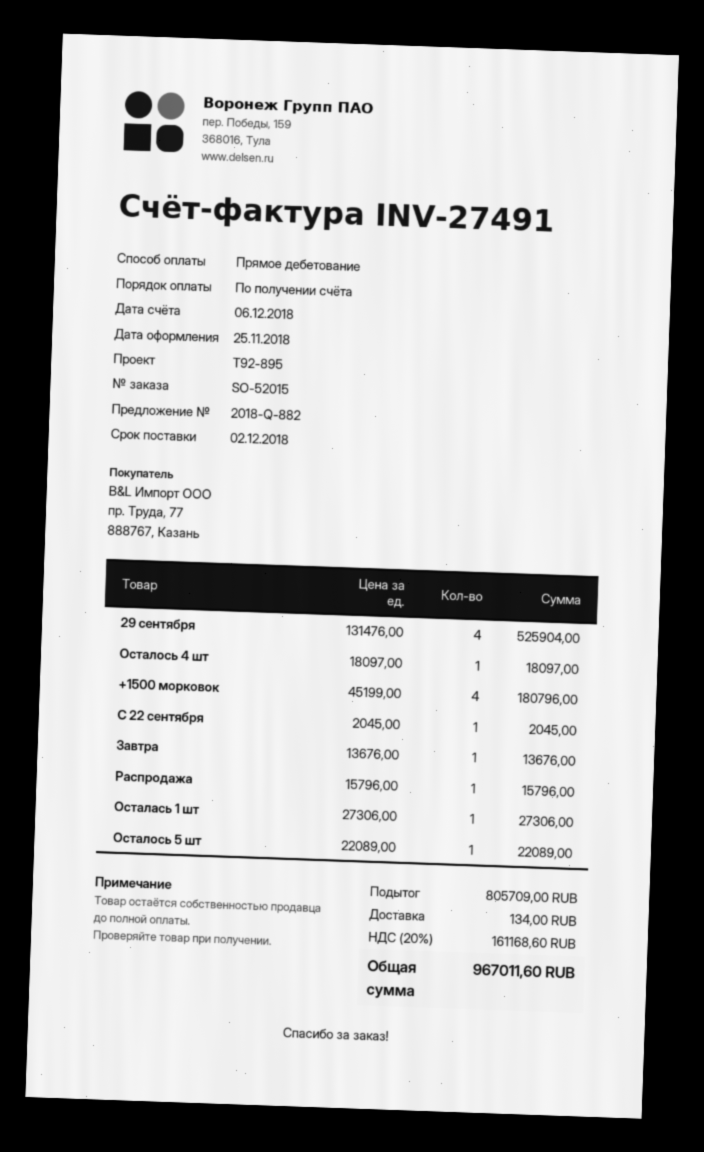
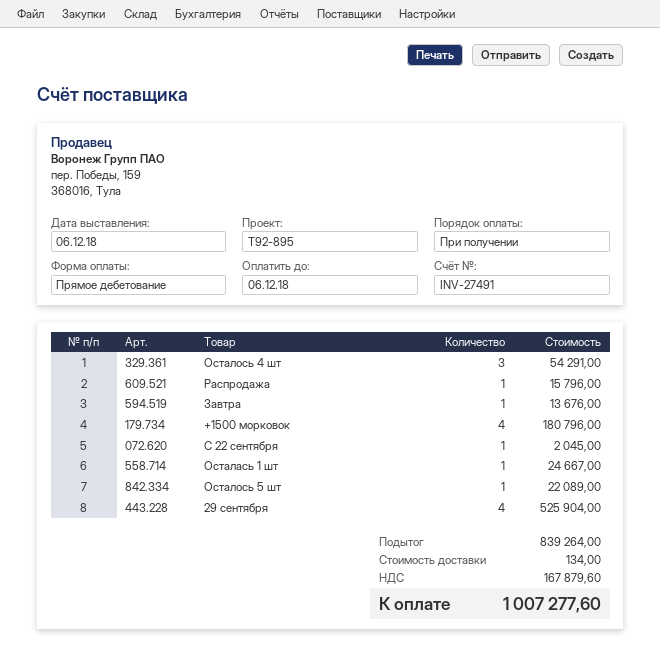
Осталось 4 шт: 1 for 18097.00 -> 3 for 54291.00
Осталась 1 шт: 1 for 27306.00 -> 1 for 24667.00
subtotal: 805709.00 -> 839264.00
tax: 161168.60 -> 167879.60
total: 967011.60 -> 1007277.60

